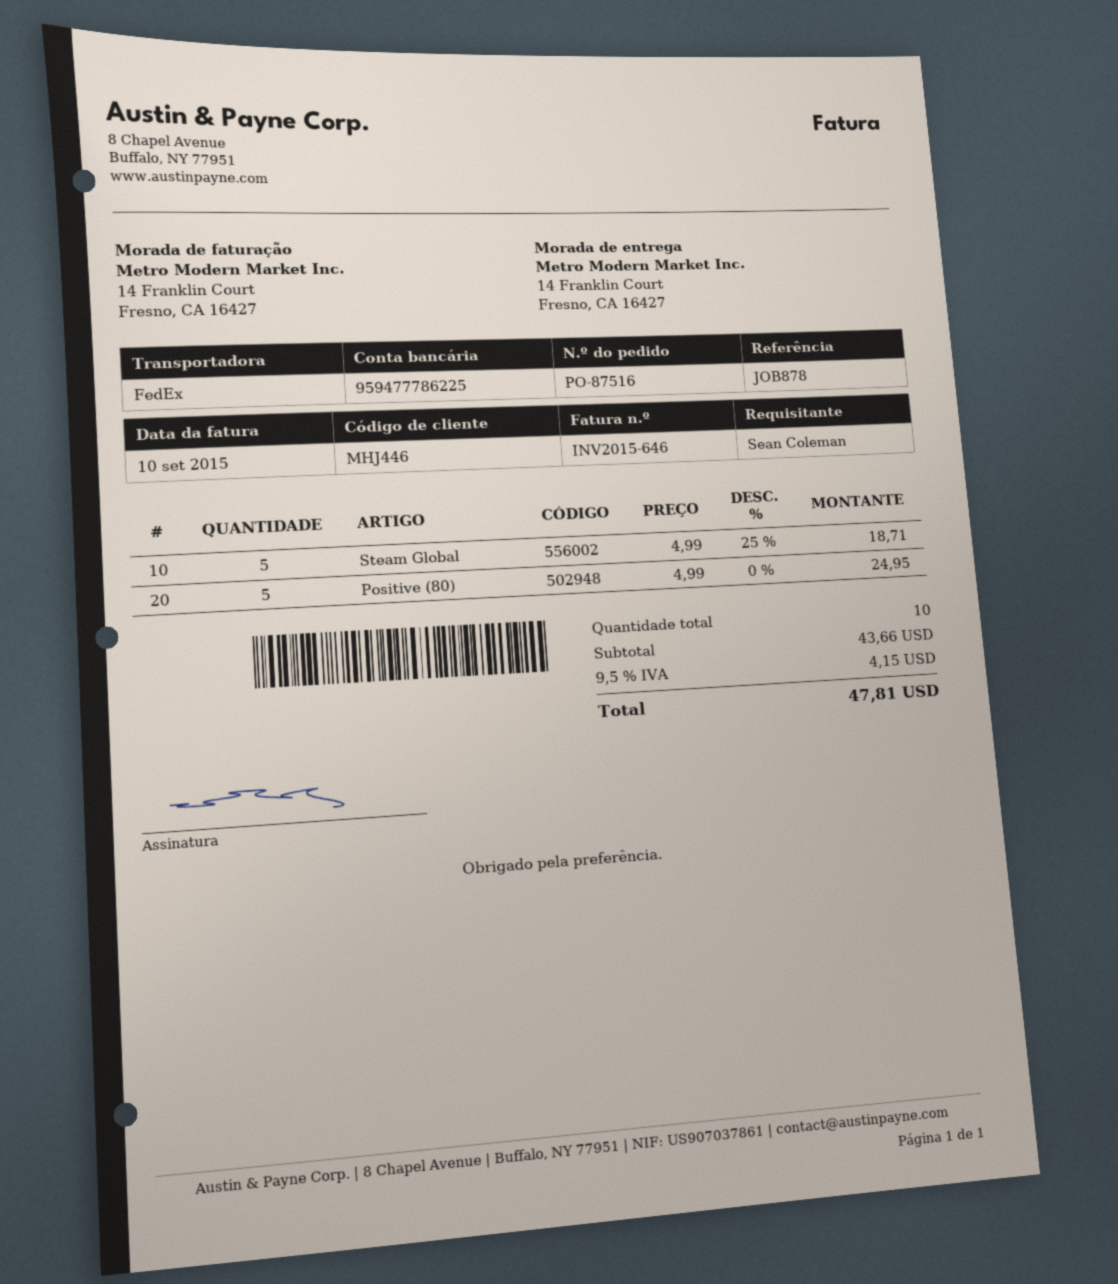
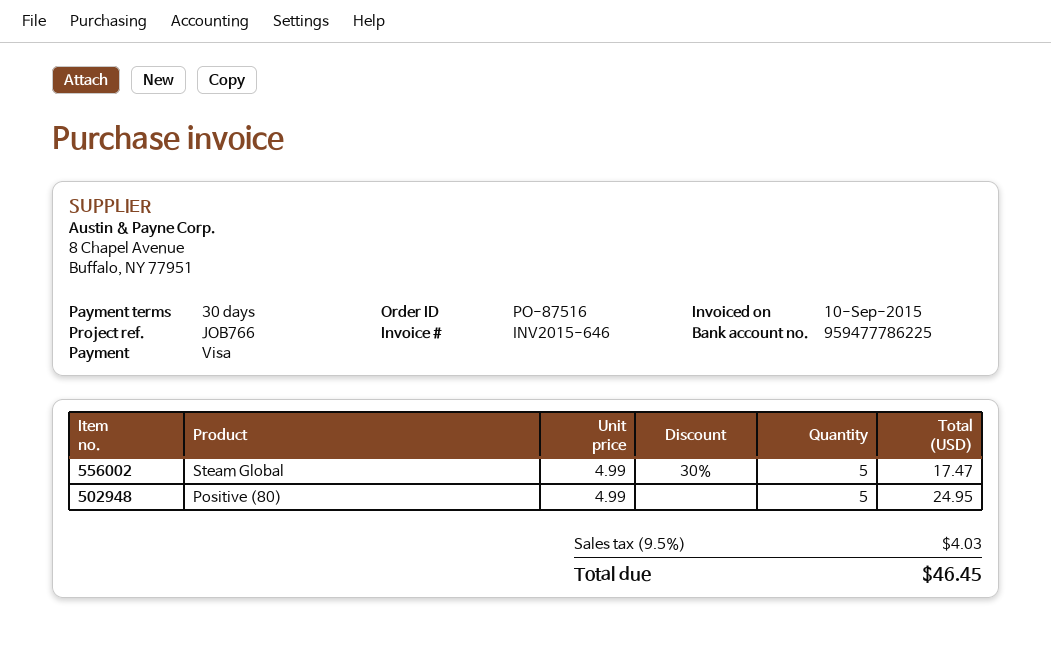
reference: JOB878 -> JOB766
Steam Global: 5 x 4.99 - 25% = 18.71 -> 5 x 4.99 - 30% = 17.47
tax: 9.5% = 4.15 -> 9.5% = 4.03
total: 47.81 -> 46.45

